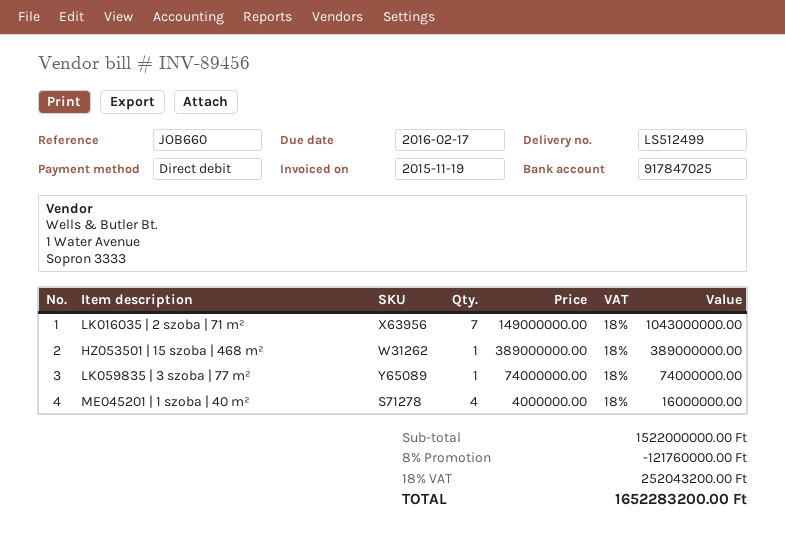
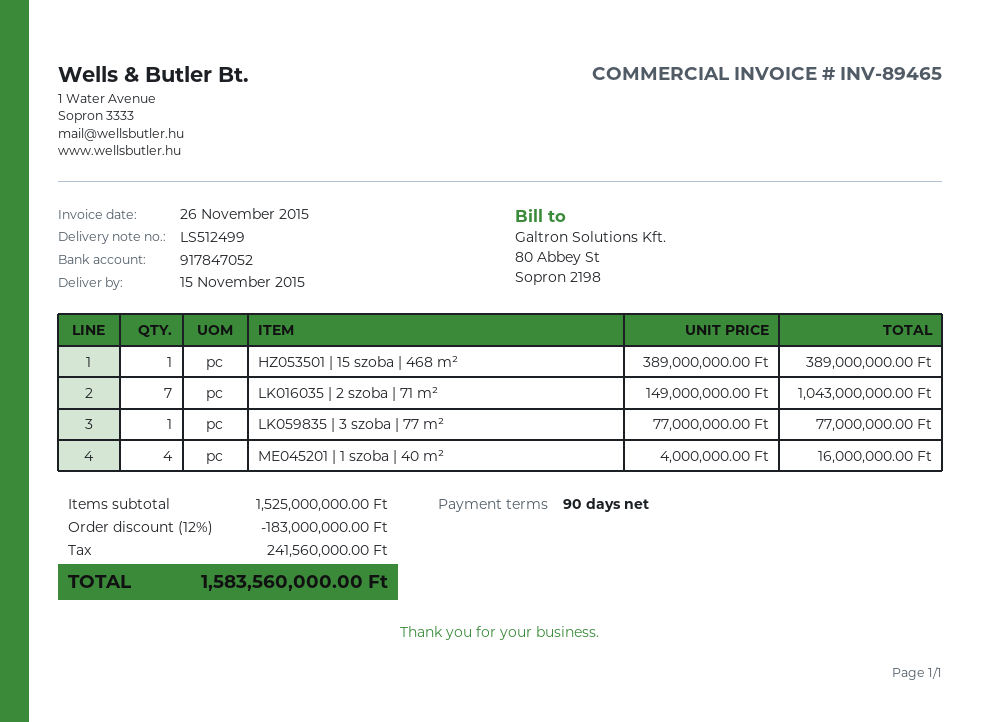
invoice number: INV-89456 -> INV-89465
invoice date: 2015-11-19 -> 2015-11-26
bank account: 917847025 -> 917847052
LK059835 | 3 szoba | 77 m²: 1 x 74000000.00 = 74000000.00 -> 1 x 77000000.00 = 77000000.00
subtotal: 1522000000.00 -> 1525000000.00
discount: 8% = 121760000.00 -> 12% = 183000000.00
tax: 252043200.00 -> 241560000.00
total: 1652283200.00 -> 1583560000.00

